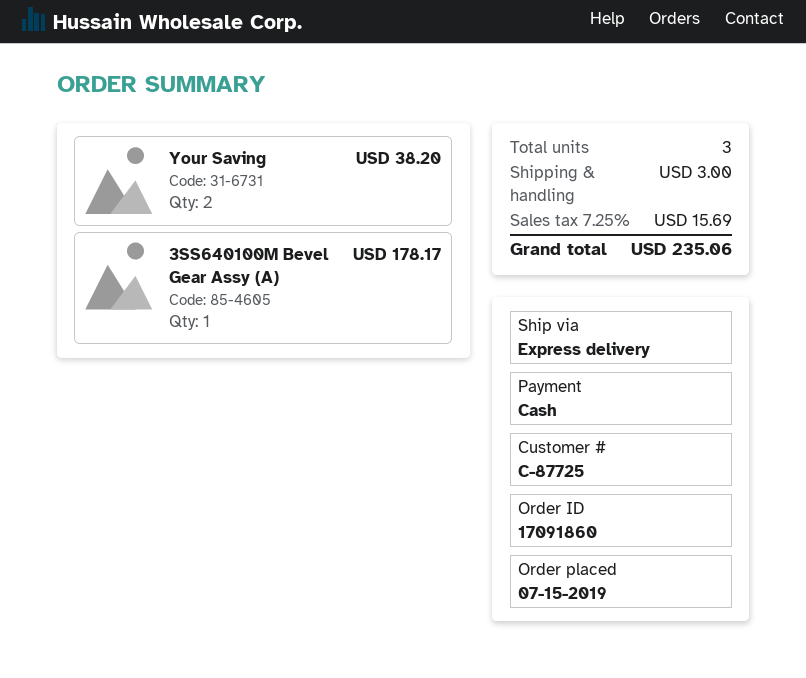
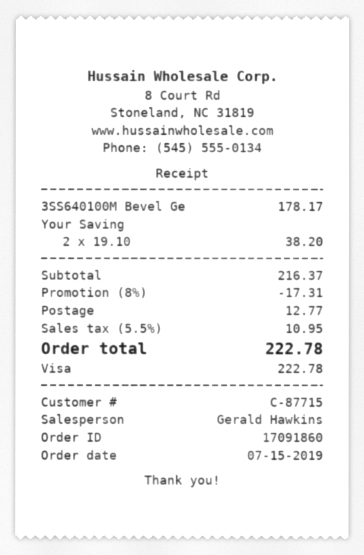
customer number: C-87725 -> C-87715
payment method: cash -> Visa
discount: none -> 8% = 17.31
shipping: 3.00 -> 12.77
tax: 7.25% = 15.69 -> 5.5% = 10.95
total: 235.06 -> 222.78

